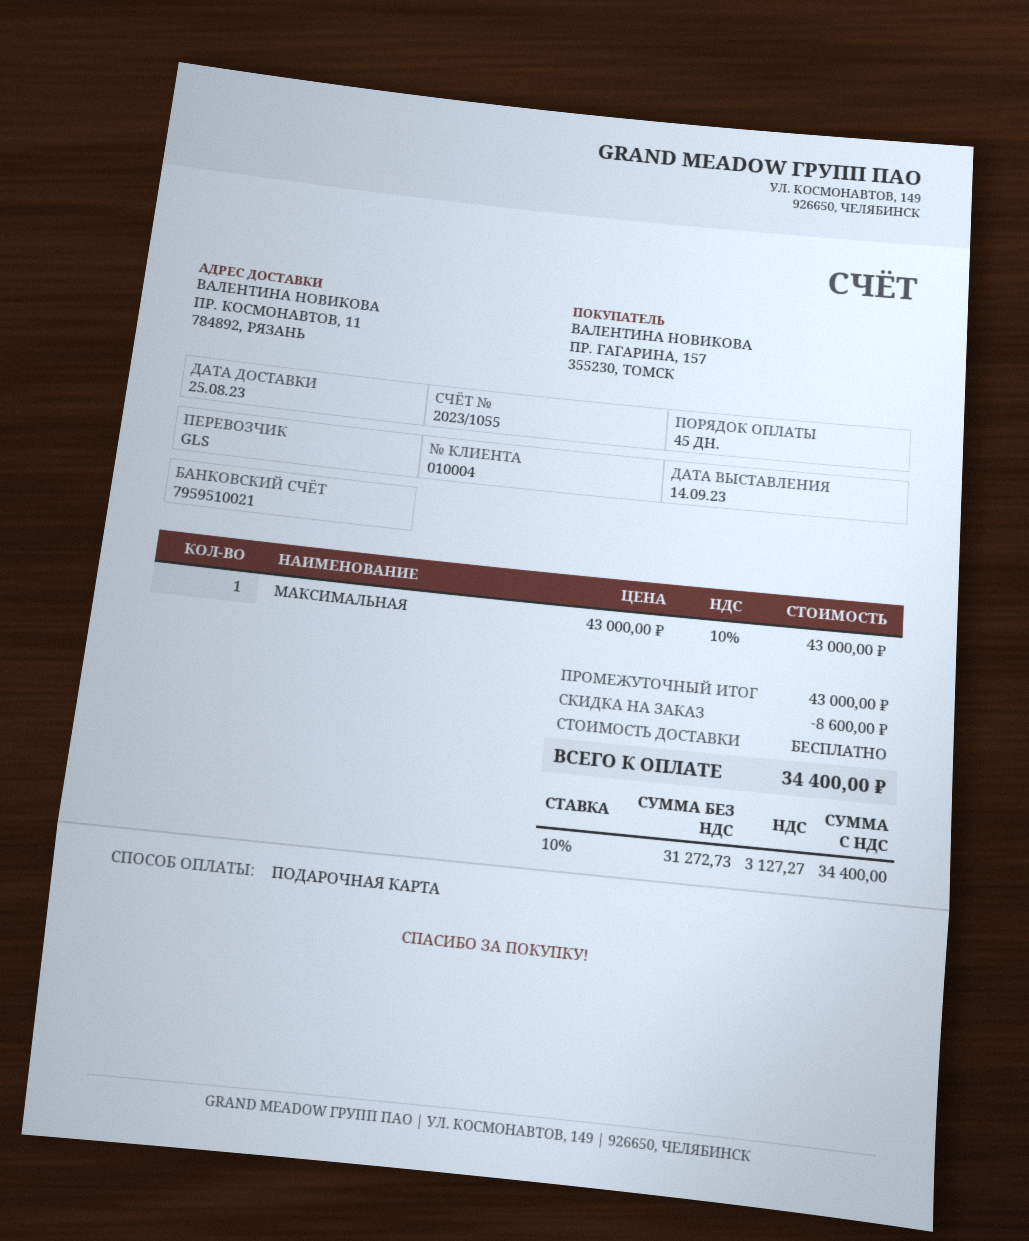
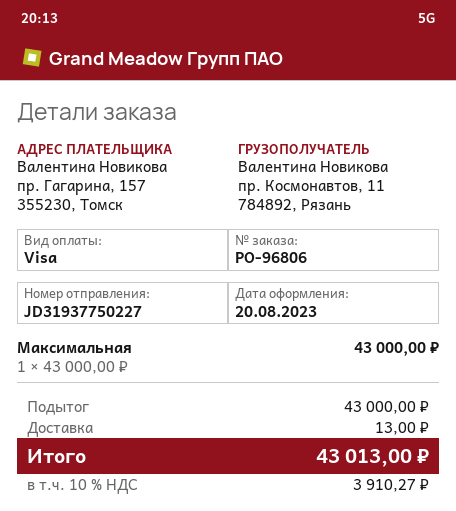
payment method: gift card -> Visa
discount: 8600.00 -> none
shipping: 0.00 -> 13.00
tax: 10% = 3127.27 -> 10% = 3910.27
total: 34400.00 -> 43013.00

